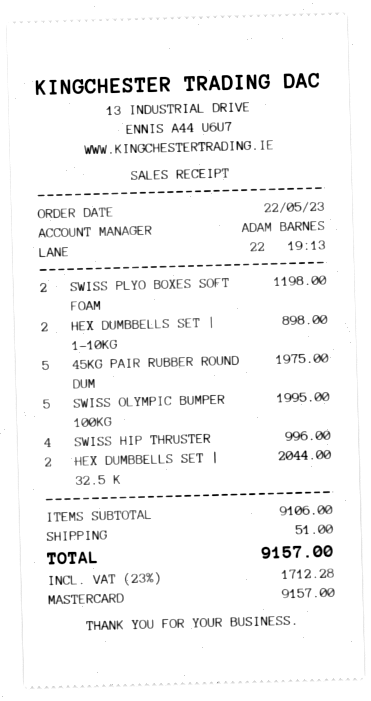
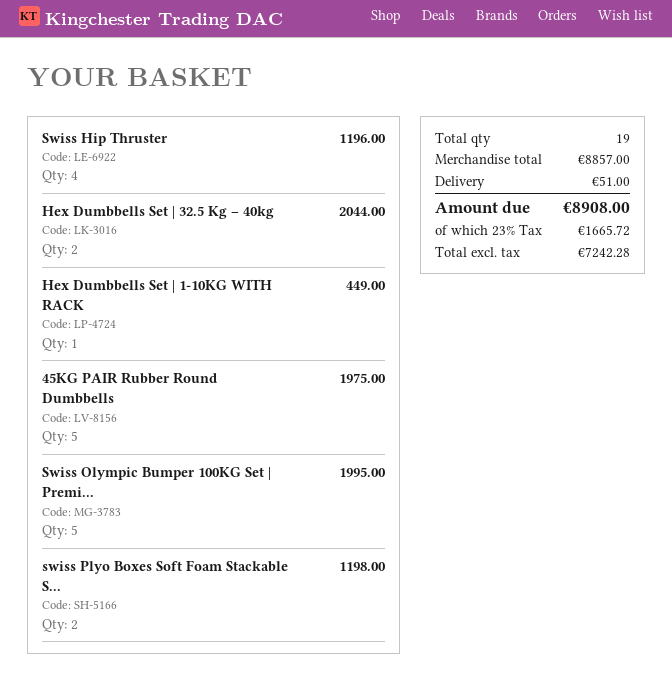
HEX DUMBBELLS SET | 1-10KG: 2 for 898.00 -> 1 for 449.00
SWISS HIP THRUSTER: 4 for 996.00 -> 4 for 1196.00
subtotal: 9106.00 -> 8857.00
tax: 23% = 1712.28 -> 23% = 1665.72
total: 9157.00 -> 8908.00

